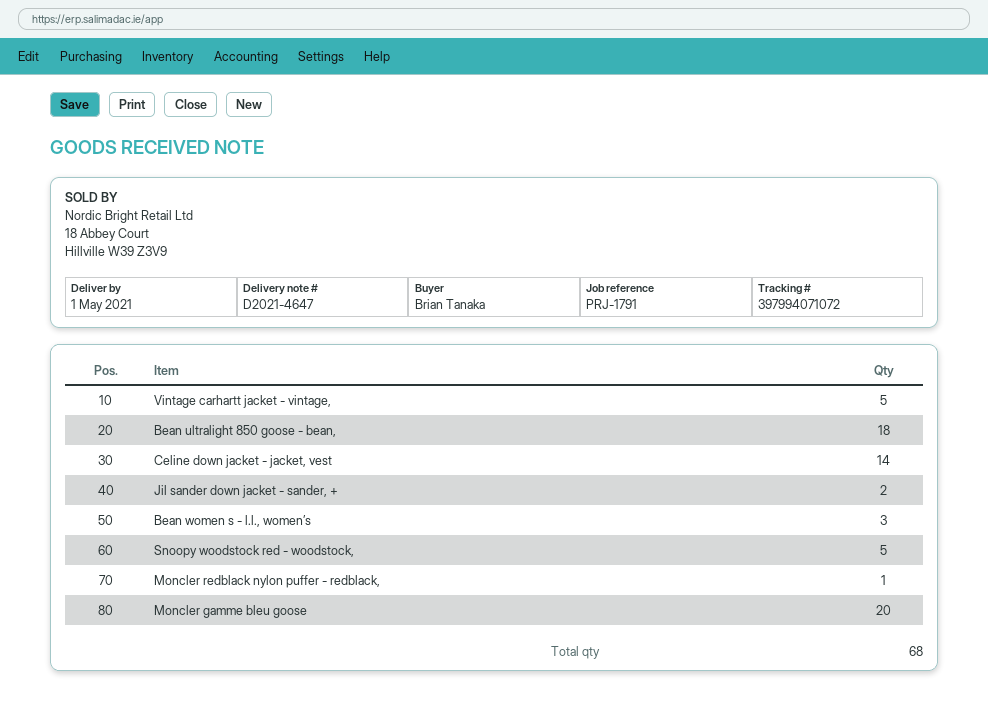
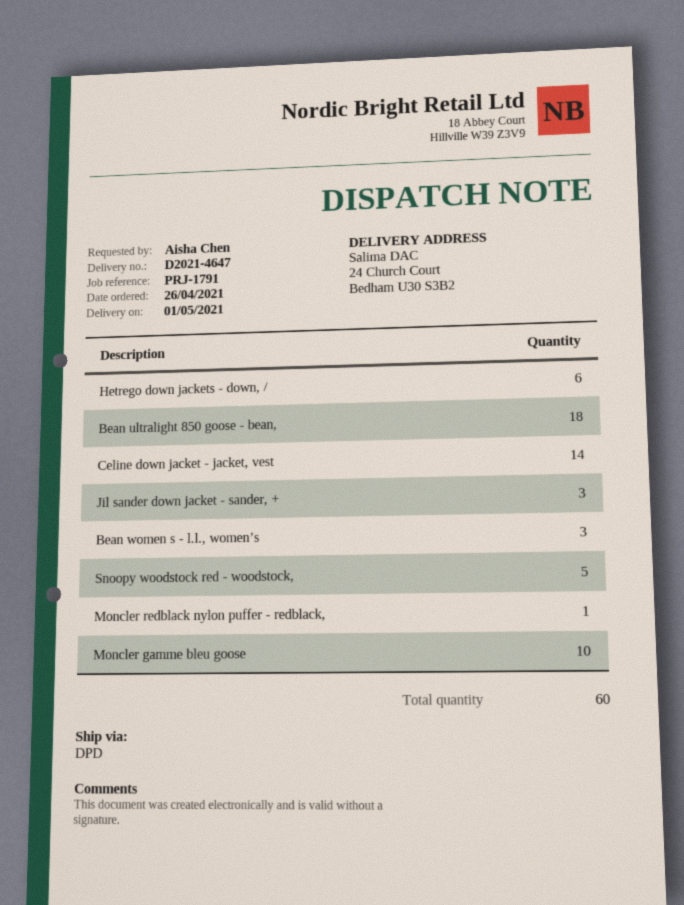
ordered by: Brian Tanaka -> Aisha Chen
Vintage carhartt jacket - vintage,: 5 -> none
Jil sander down jacket - sander, +: 2 -> 3
Moncler gamme bleu goose: 20 -> 10
Hetrego down jackets - down, /: none -> 6
total quantity: 68 -> 60

